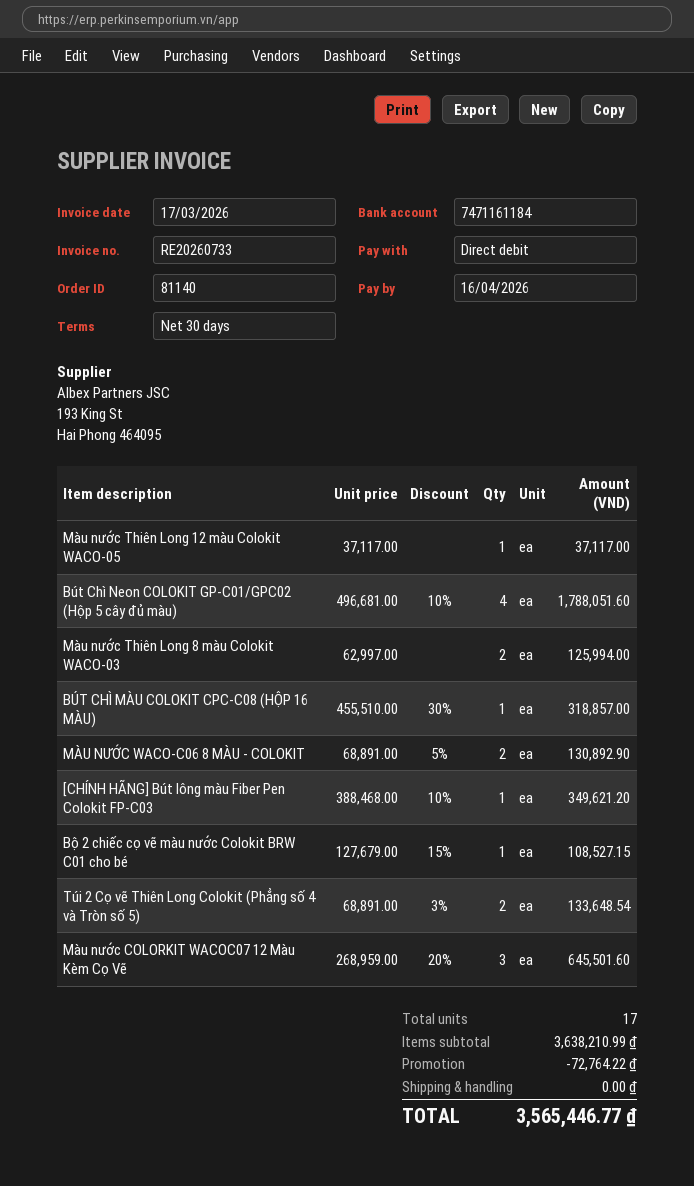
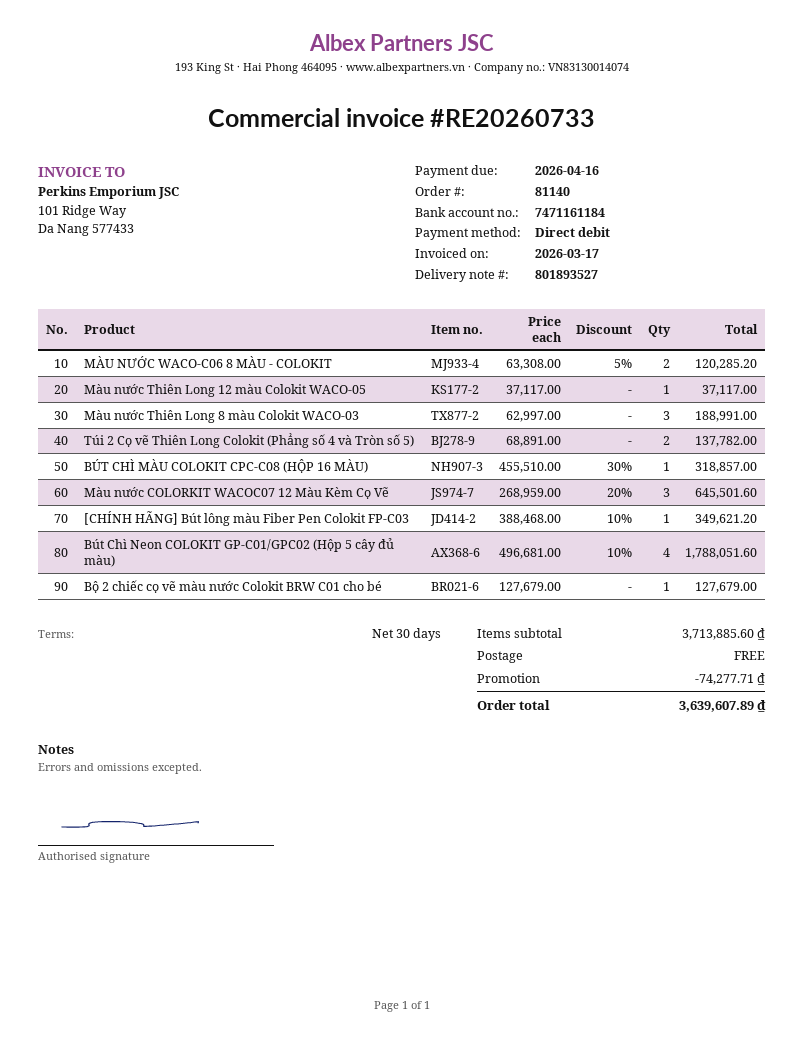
Màu nước Thiên Long 8 màu Colokit WACO-03: 2 x 62997.00 = 125994.00 -> 3 x 62997.00 = 188991.00
MÀU NƯỚC WACO-C06 8 MÀU - COLOKIT: 2 x 68891.00 - 5% = 130892.90 -> 2 x 63308.00 - 5% = 120285.20
Bộ 2 chiếc cọ vẽ màu nước Colokit BRW C01 cho bé: 1 x 127679.00 - 15% = 108527.15 -> 1 x 127679.00 = 127679.00
Túi 2 Cọ vẽ Thiên Long Colokit (Phẳng số 4 và Tròn số 5): 2 x 68891.00 - 3% = 133648.54 -> 2 x 68891.00 = 137782.00
subtotal: 3638210.99 -> 3713885.60
discount: 72764.22 -> 74277.71
total: 3565446.77 -> 3639607.89

